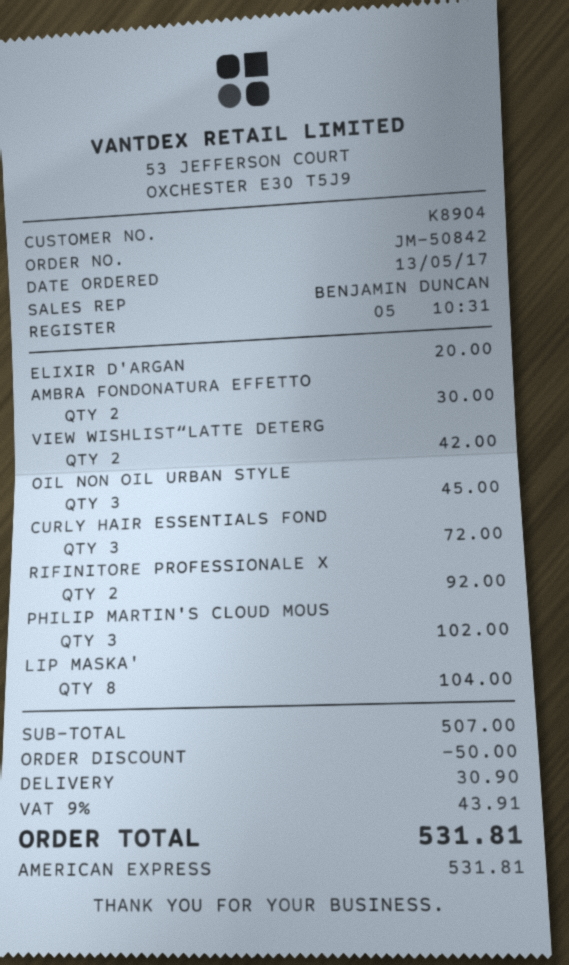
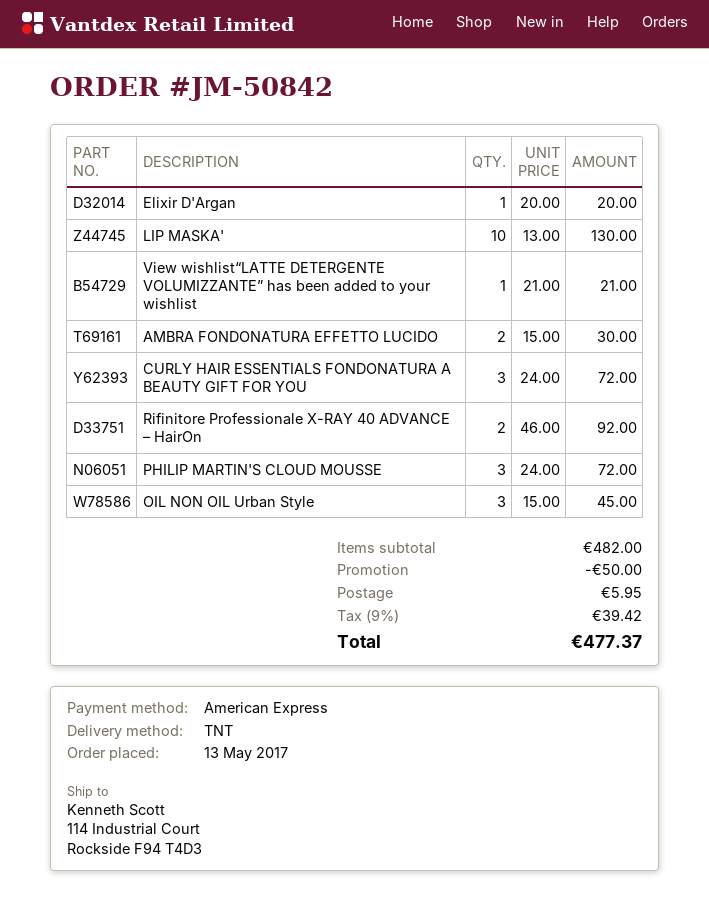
VIEW WISHLIST“LATTE DETERG: 2 for 42.00 -> 1 for 21.00
PHILIP MARTIN'S CLOUD MOUS: 3 for 102.00 -> 3 for 72.00
LIP MASKA': 8 for 104.00 -> 10 for 130.00
subtotal: 507.00 -> 482.00
shipping: 30.90 -> 5.95
tax: 9% = 43.91 -> 9% = 39.42
total: 531.81 -> 477.37

